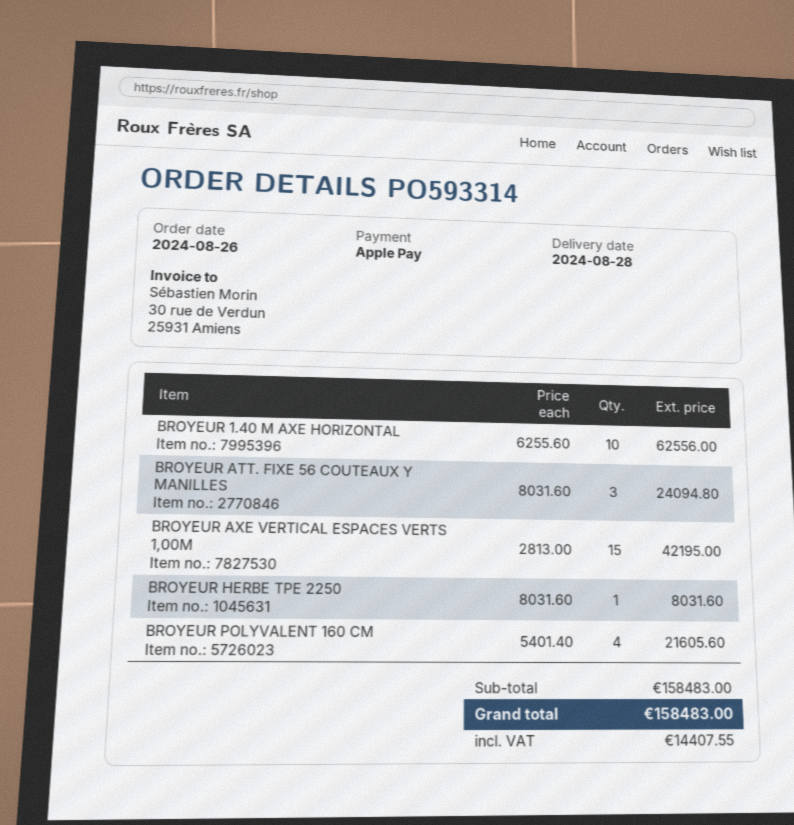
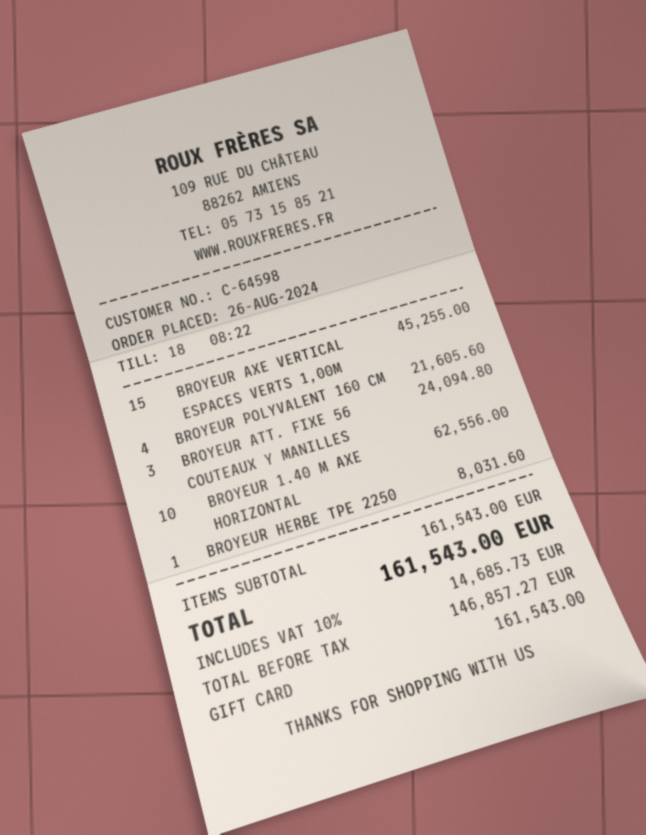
payment method: Apple Pay -> gift card
BROYEUR AXE VERTICAL ESPACES VERTS 1,00M: 15 for 42195.00 -> 15 for 45255.00
subtotal: 158483.00 -> 161543.00
tax: 14407.55 -> 14685.73
total: 158483.00 -> 161543.00

